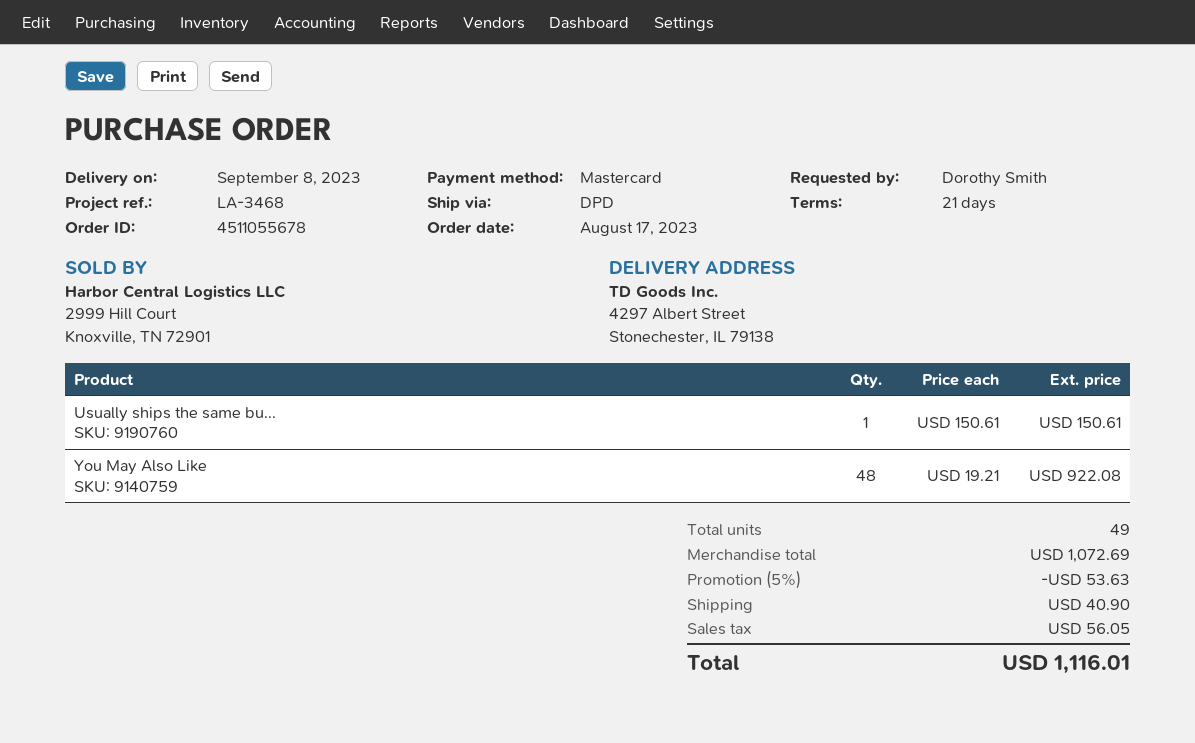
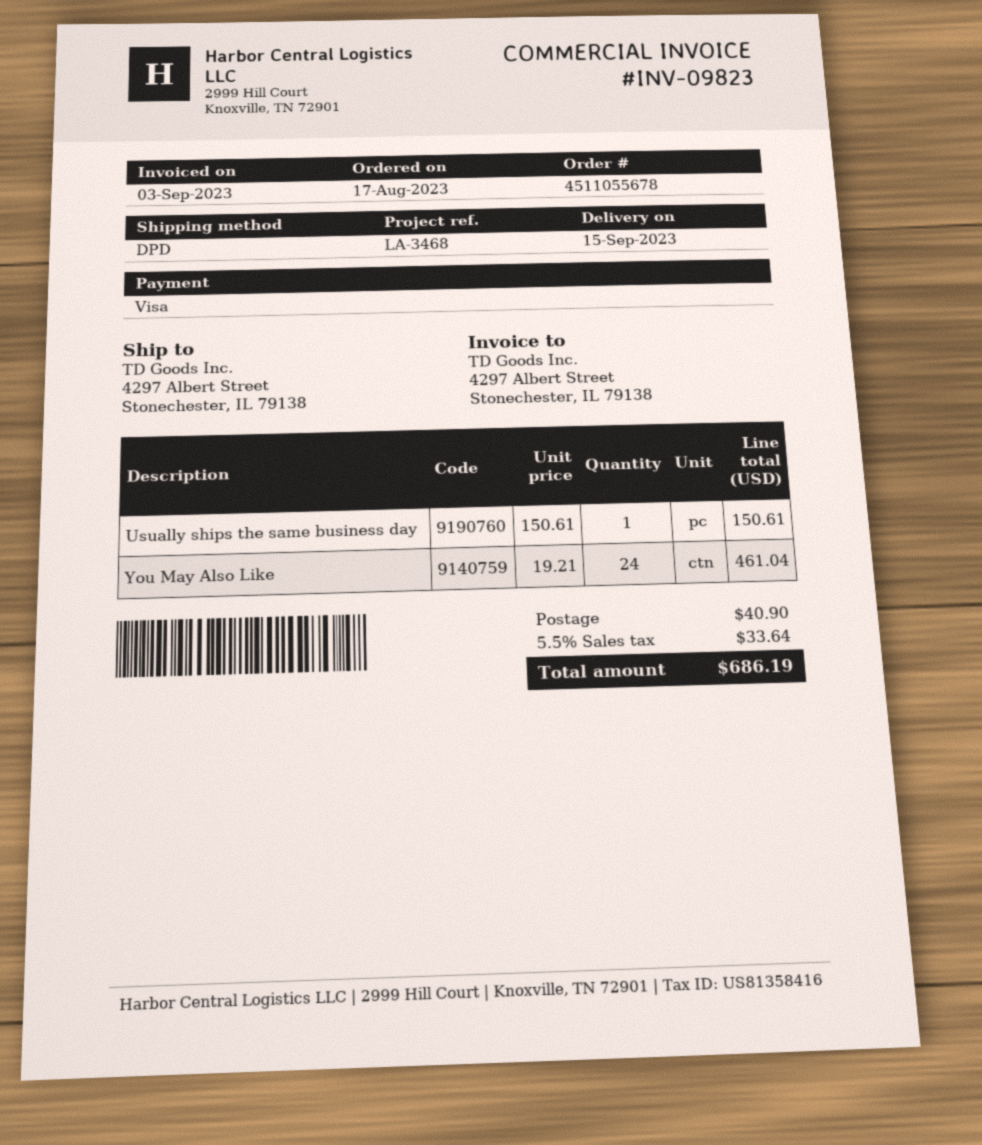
delivery date: 2023-09-08 -> 2023-09-15
payment method: Mastercard -> Visa
You May Also Like: 48 x 19.21 = 922.08 -> 24 x 19.21 = 461.04
discount: 5% = 53.63 -> none
tax: 56.05 -> 33.64
total: 1116.01 -> 686.19

